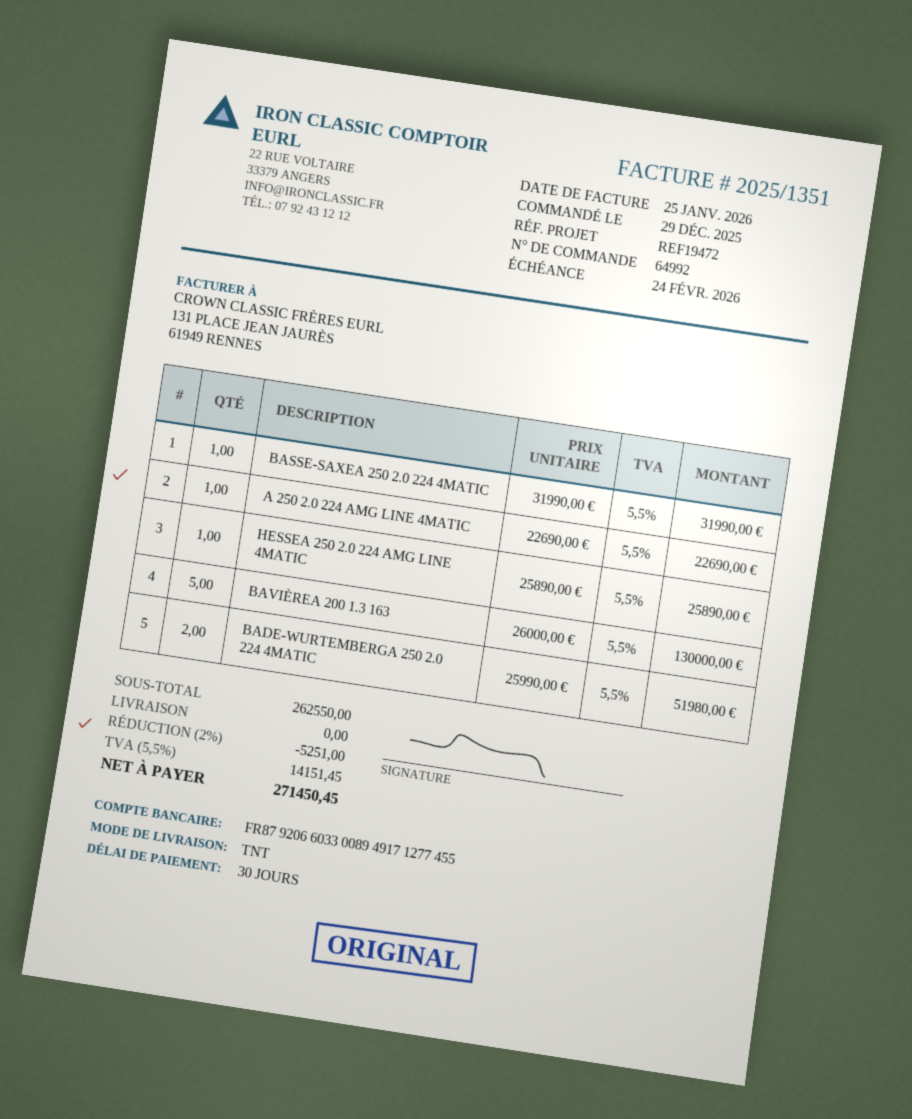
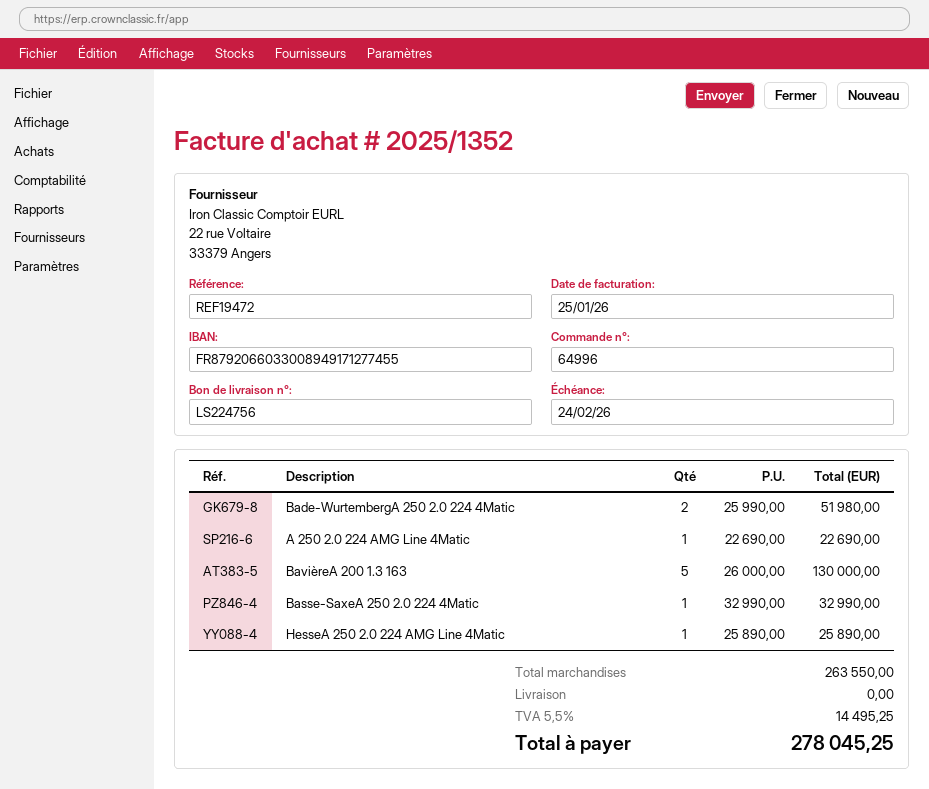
order number: 64992 -> 64996
invoice number: 2025/1351 -> 2025/1352
BASSE-SAXEA 250 2.0 224 4MATIC: 1 x 31990.00 = 31990.00 -> 1 x 32990.00 = 32990.00
subtotal: 262550.00 -> 263550.00
discount: 2% = 5251.00 -> none
tax: 5.5% = 14151.45 -> 5.5% = 14495.25
total: 271450.45 -> 278045.25

